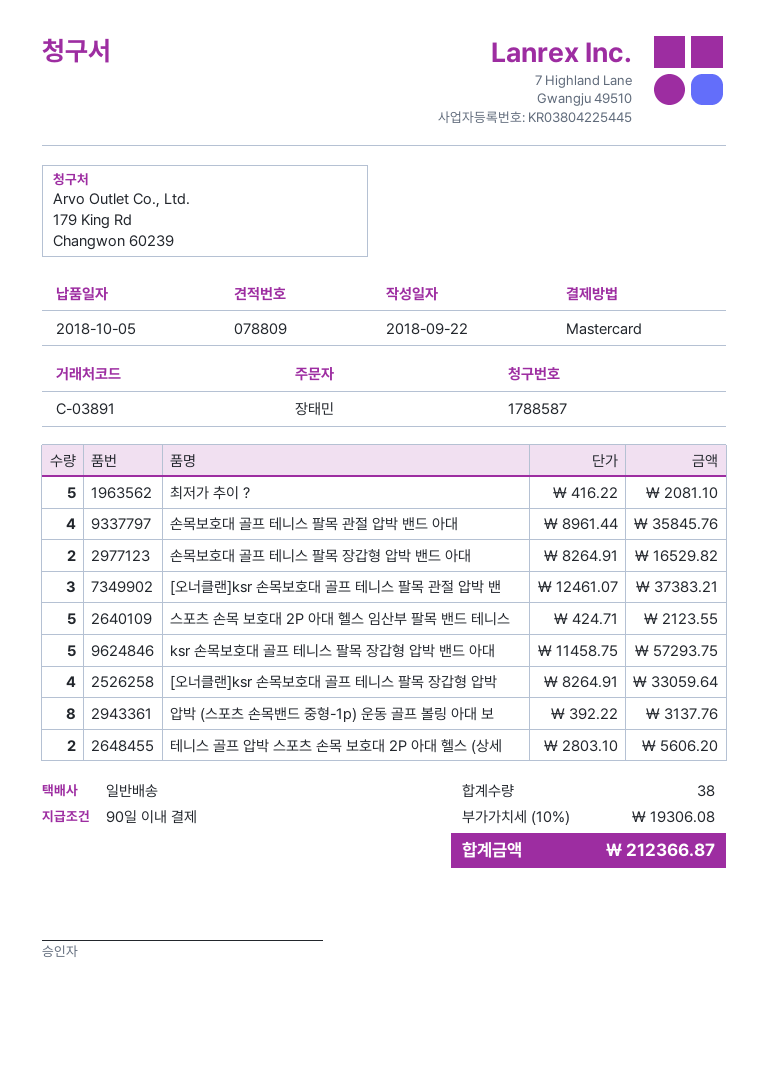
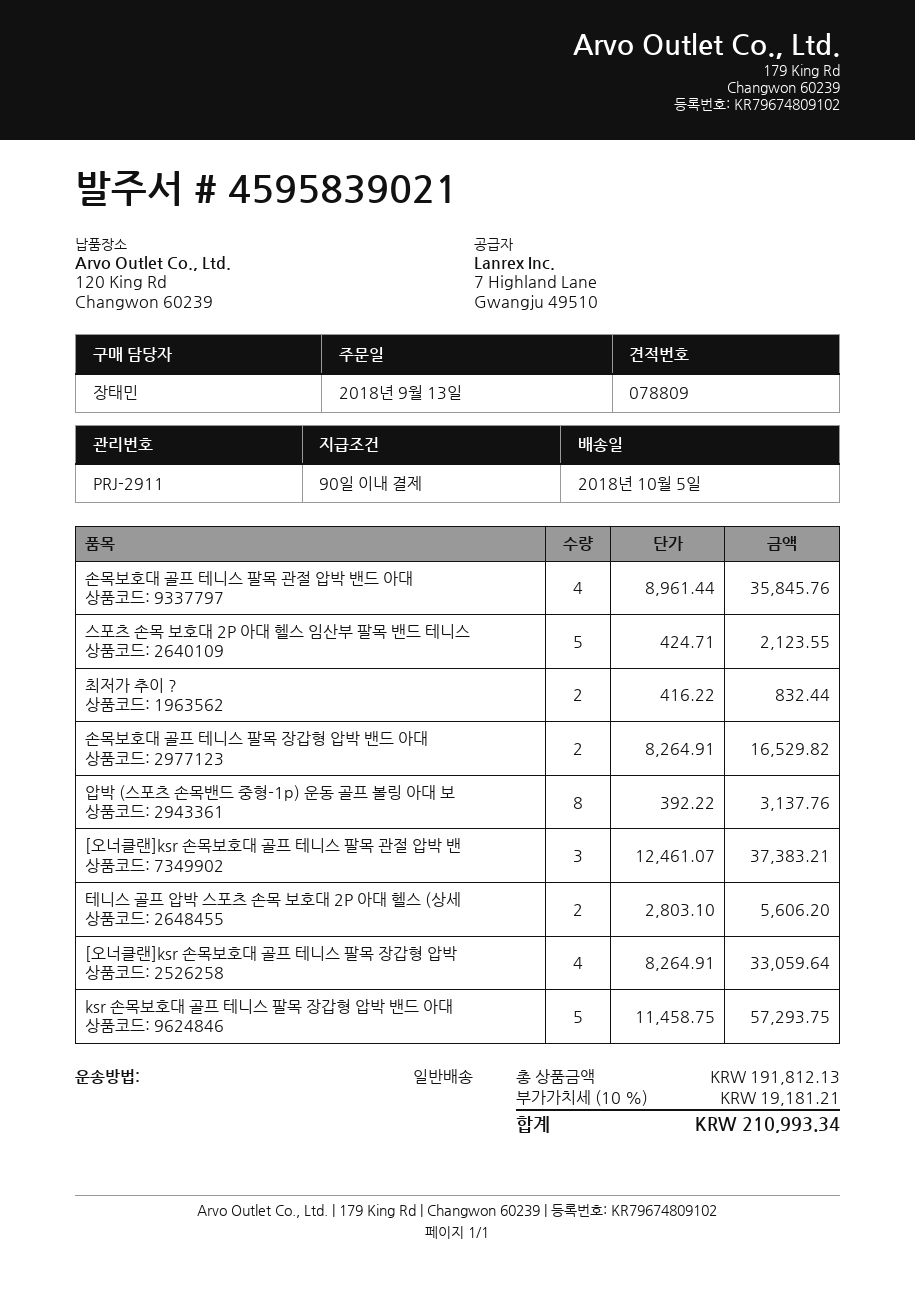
최저가 추이 ?: 5 x 416.22 = 2081.10 -> 2 x 416.22 = 832.44
tax: 10% = 19306.08 -> 10% = 19181.21
total: 212366.87 -> 210993.34

